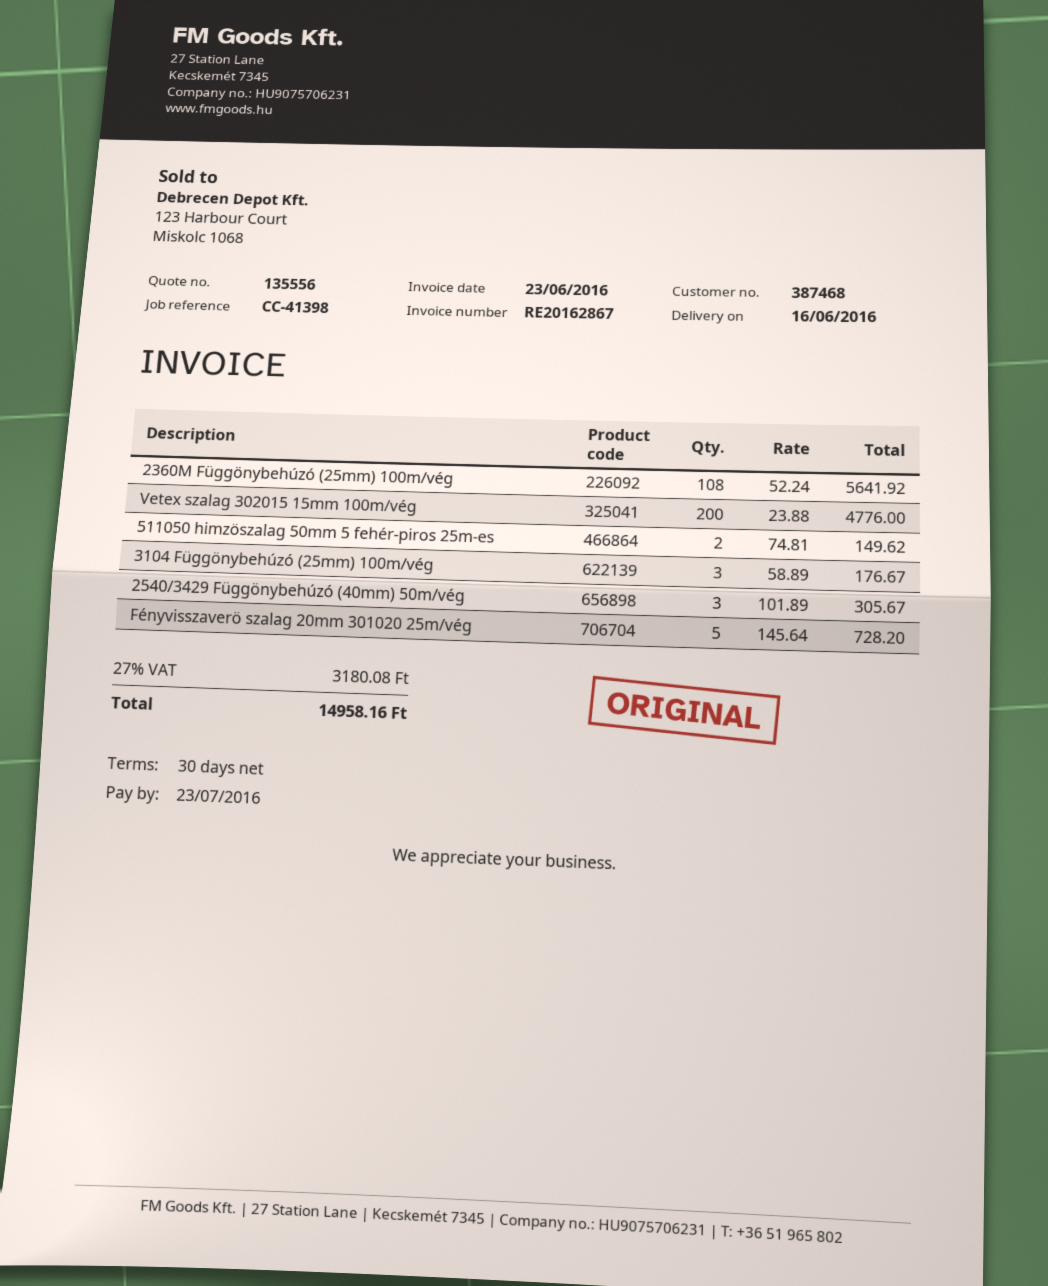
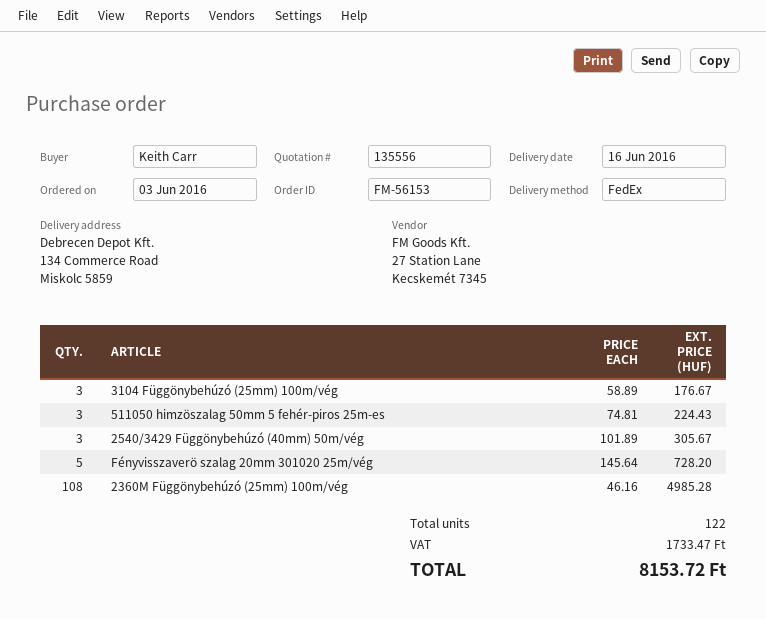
2360M Függönybehúzó (25mm) 100m/vég: 108 x 52.24 = 5641.92 -> 108 x 46.16 = 4985.28
Vetex szalag 302015 15mm 100m/vég: 200 x 23.88 = 4776.00 -> none
511050 himzöszalag 50mm 5 fehér-piros 25m-es: 2 x 74.81 = 149.62 -> 3 x 74.81 = 224.43
tax: 3180.08 -> 1733.47
total: 14958.16 -> 8153.72

